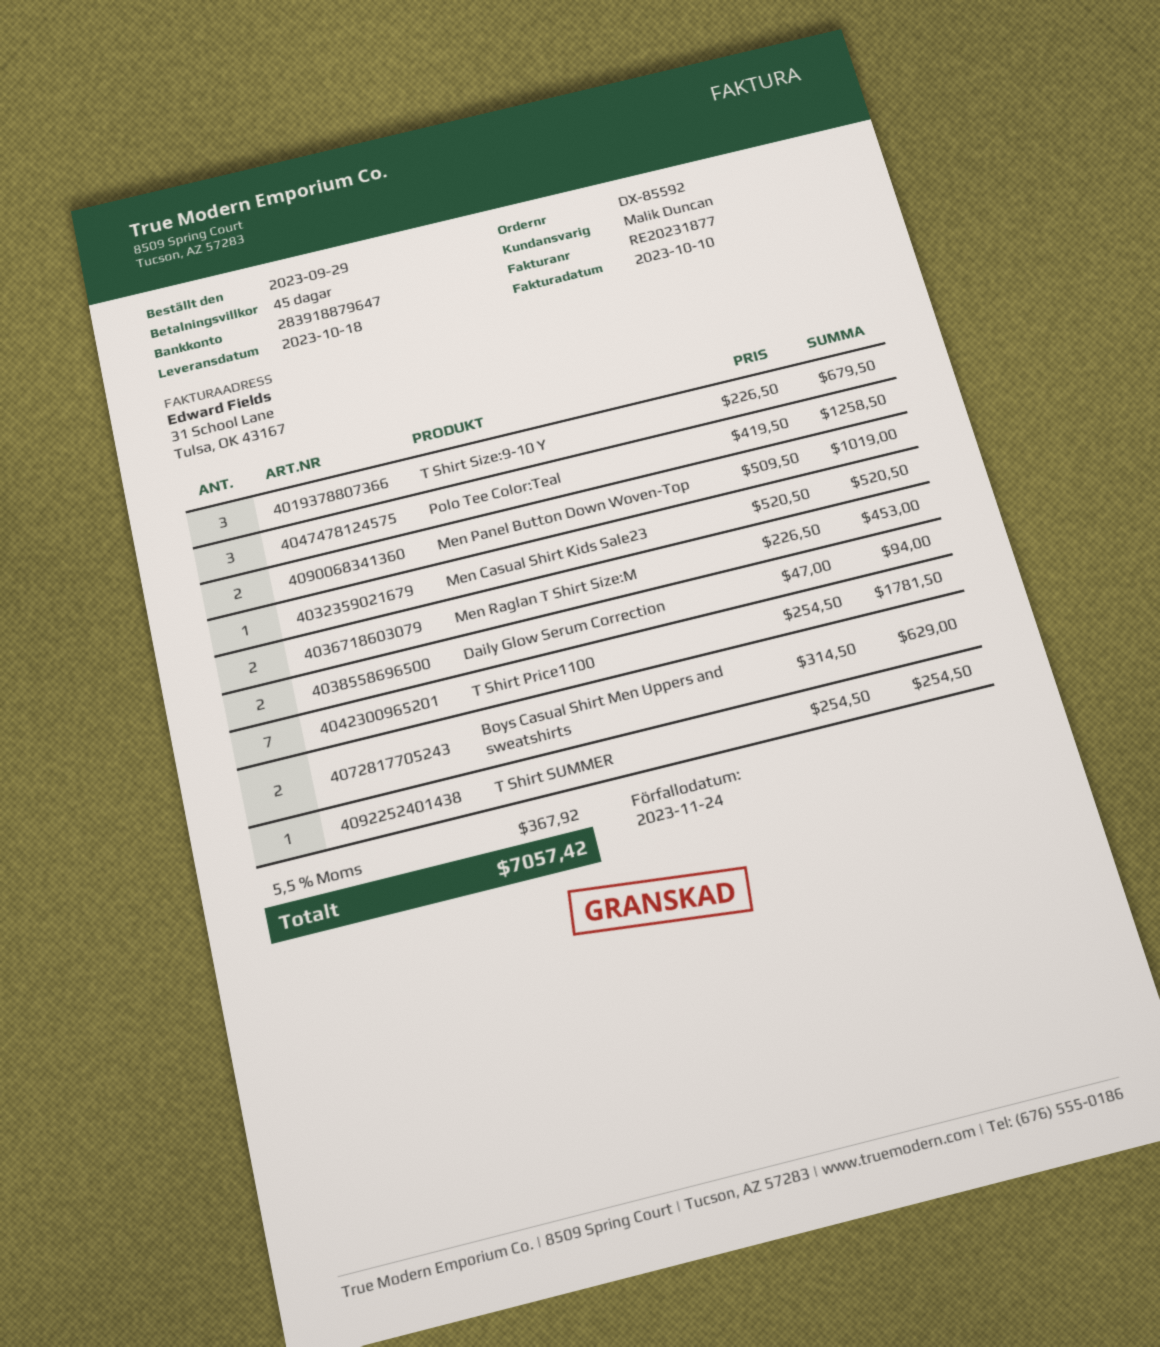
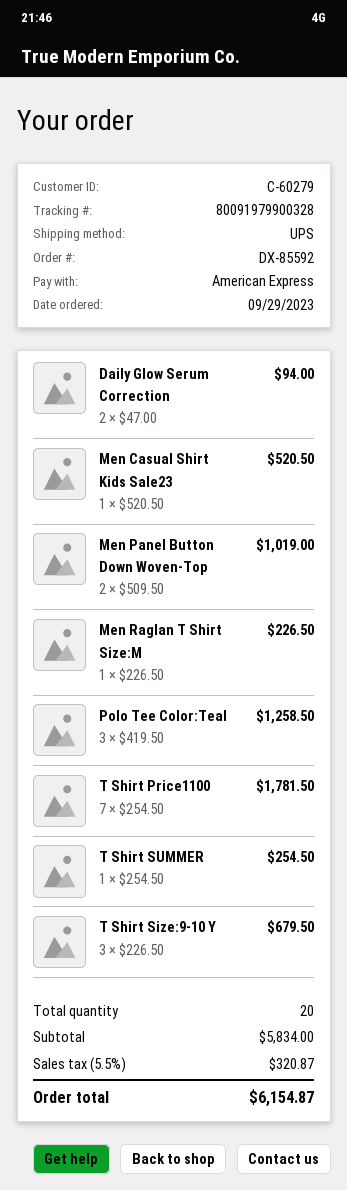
Men Raglan T Shirt Size:M: 2 x 226.50 = 453.00 -> 1 x 226.50 = 226.50
Boys Casual Shirt Men Uppers and sweatshirts: 2 x 314.50 = 629.00 -> none
tax: 5.5% = 367.92 -> 5.5% = 320.87
total: 7057.42 -> 6154.87

